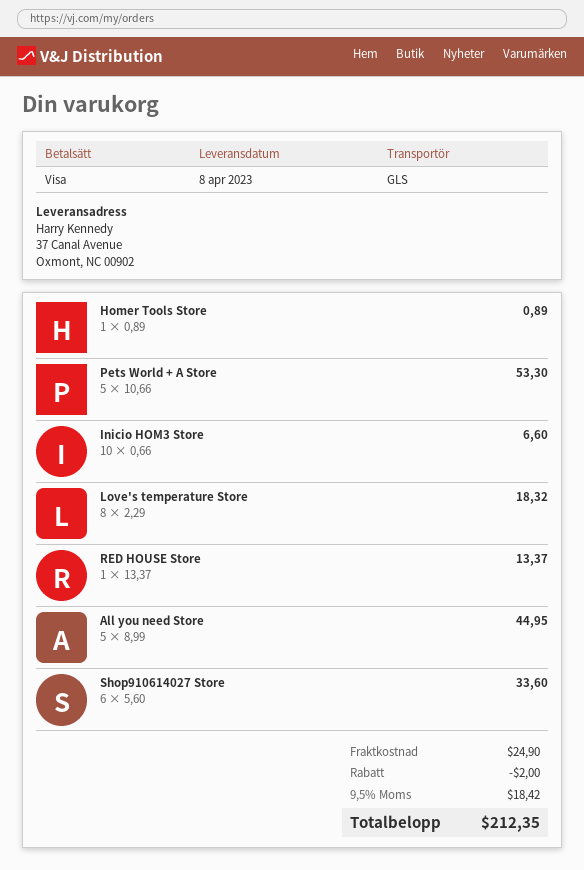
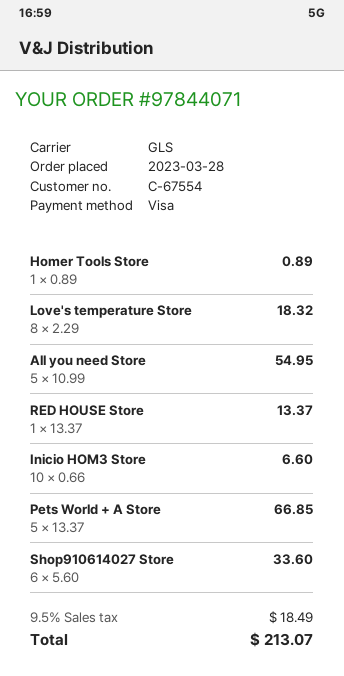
Pets World + A Store: 5 x 10.66 = 53.30 -> 5 x 13.37 = 66.85
All you need Store: 5 x 8.99 = 44.95 -> 5 x 10.99 = 54.95
discount: 2.00 -> none
shipping: 24.90 -> none
tax: 9.5% = 18.42 -> 9.5% = 18.49
total: 212.35 -> 213.07

